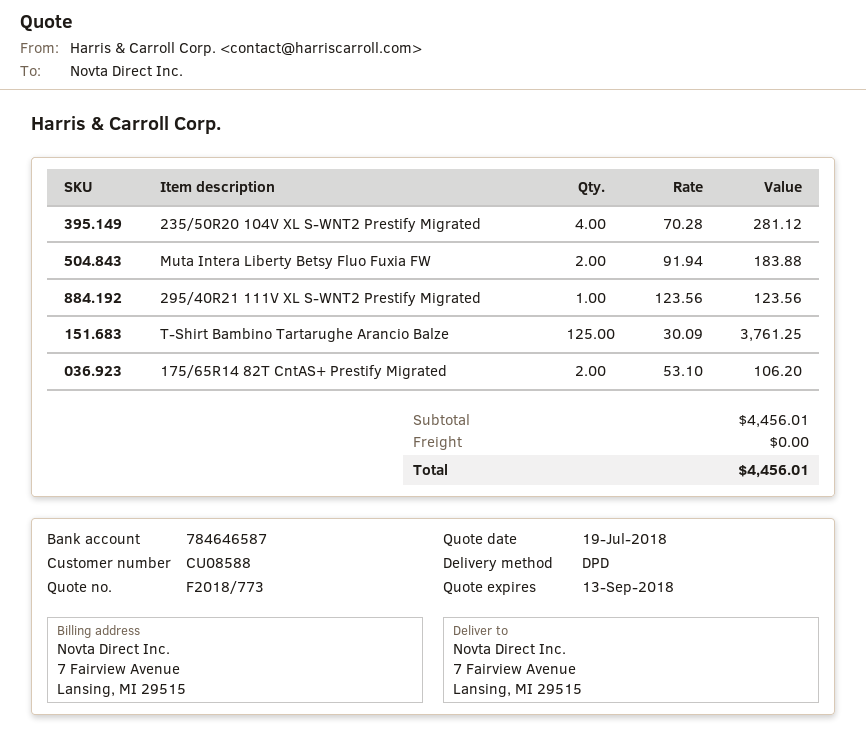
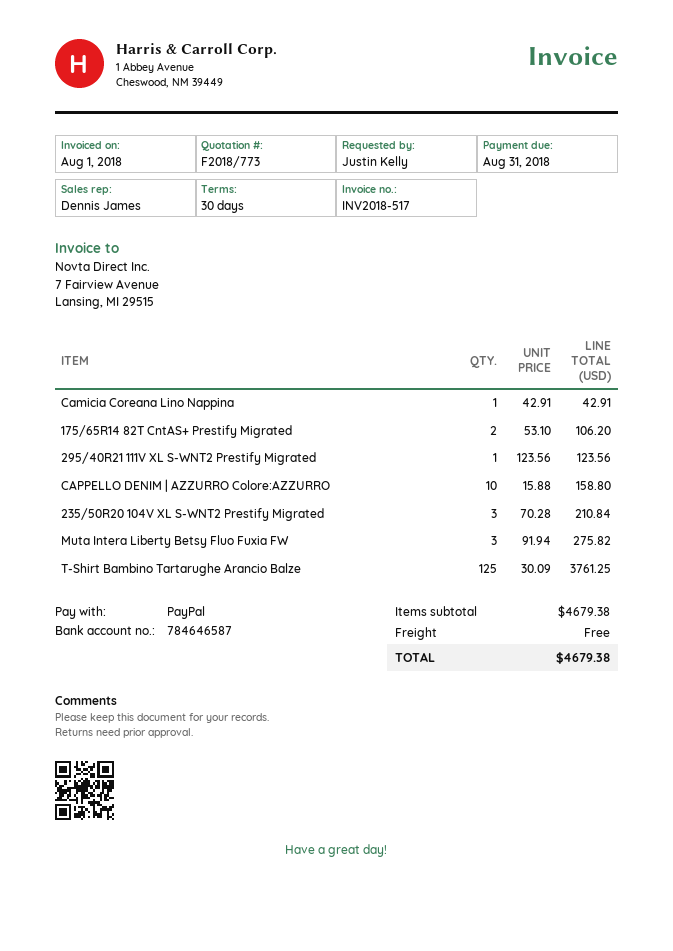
235/50R20 104V XL S-WNT2 Prestify Migrated: 4 x 70.28 = 281.12 -> 3 x 70.28 = 210.84
Muta Intera Liberty Betsy Fluo Fuxia FW: 2 x 91.94 = 183.88 -> 3 x 91.94 = 275.82
Camicia Coreana Lino Nappina: none -> 1 x 42.91 = 42.91
CAPPELLO DENIM | AZZURRO Colore:AZZURRO: none -> 10 x 15.88 = 158.80
subtotal: 4456.01 -> 4679.38
total: 4456.01 -> 4679.38

